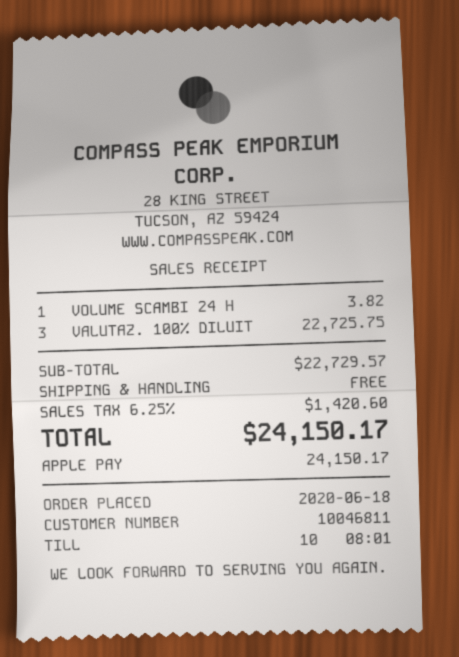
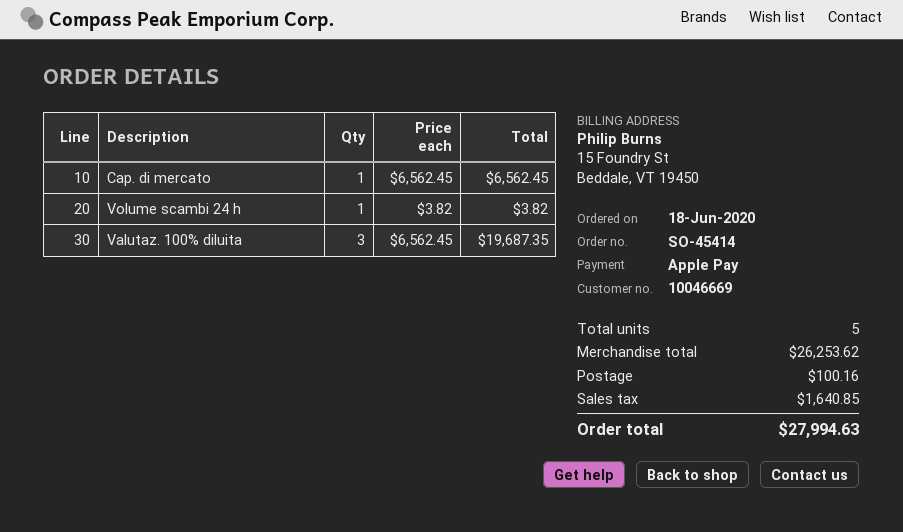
customer number: 10046811 -> 10046669
VALUTAZ. 100% DILUIT: 3 for 22725.75 -> 3 for 19687.35
Cap. di mercato: none -> 1 for 6562.45
subtotal: 22729.57 -> 26253.62
shipping: 0.00 -> 100.16
tax: 1420.60 -> 1640.85
total: 24150.17 -> 27994.63

